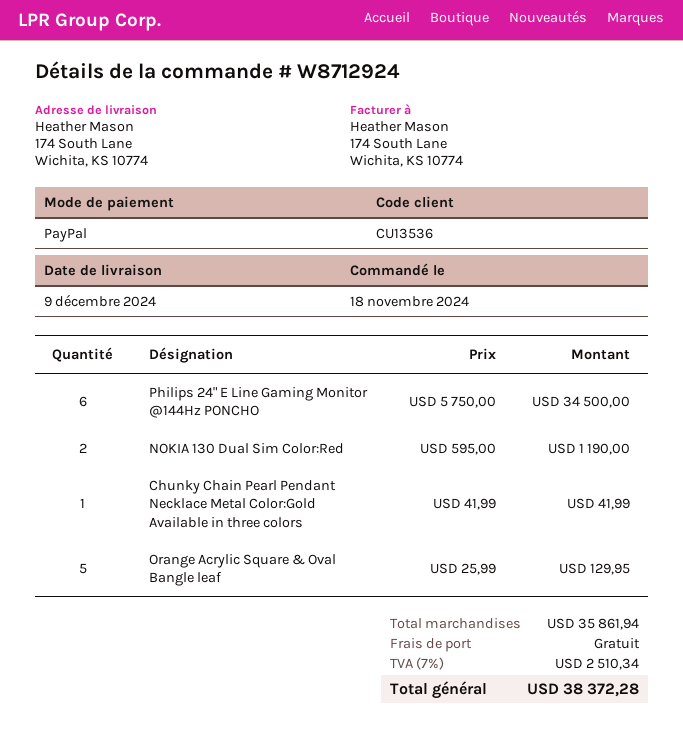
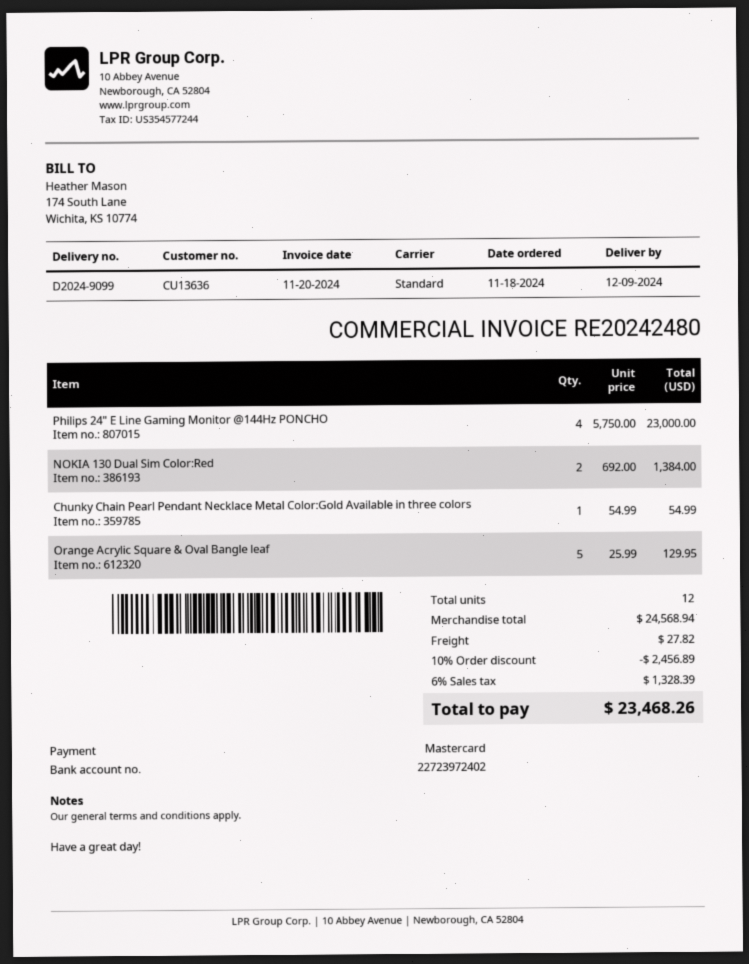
customer number: CU13536 -> CU13636
payment method: PayPal -> Mastercard
Philips 24" E Line Gaming Monitor @144Hz PONCHO: 6 x 5750.00 = 34500.00 -> 4 x 5750.00 = 23000.00
NOKIA 130 Dual Sim Color:Red: 2 x 595.00 = 1190.00 -> 2 x 692.00 = 1384.00
Chunky Chain Pearl Pendant Necklace Metal Color:Gold Available in three colors: 1 x 41.99 = 41.99 -> 1 x 54.99 = 54.99
subtotal: 35861.94 -> 24568.94
discount: none -> 10% = 2456.89
shipping: 0.00 -> 27.82
tax: 7% = 2510.34 -> 6% = 1328.39
total: 38372.28 -> 23468.26

